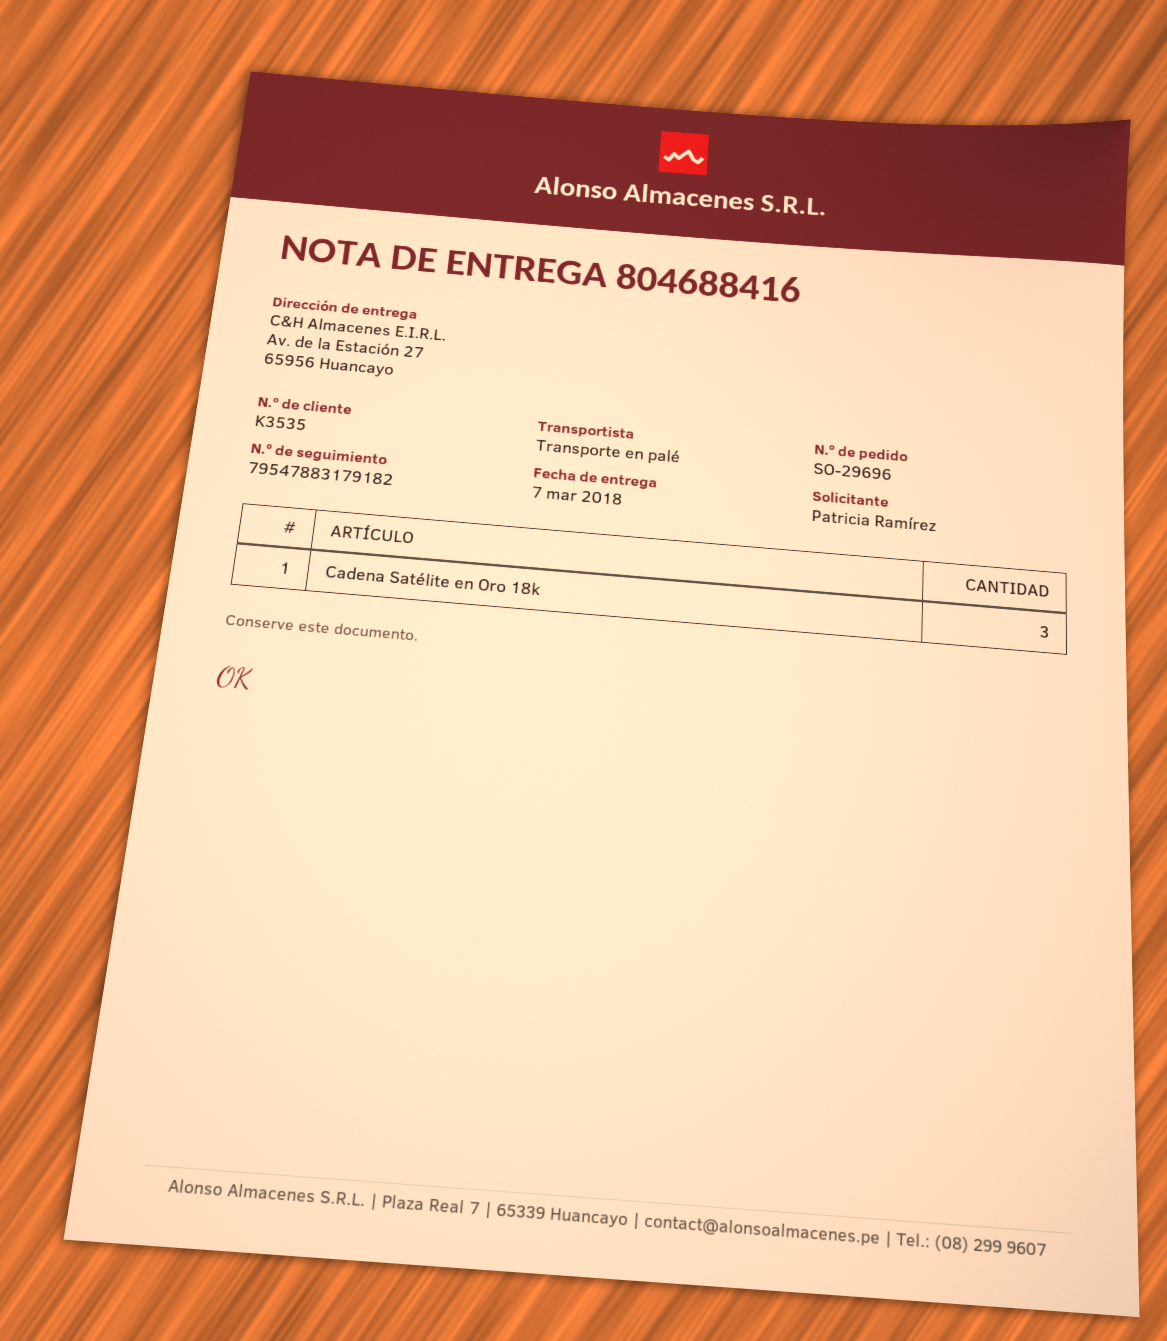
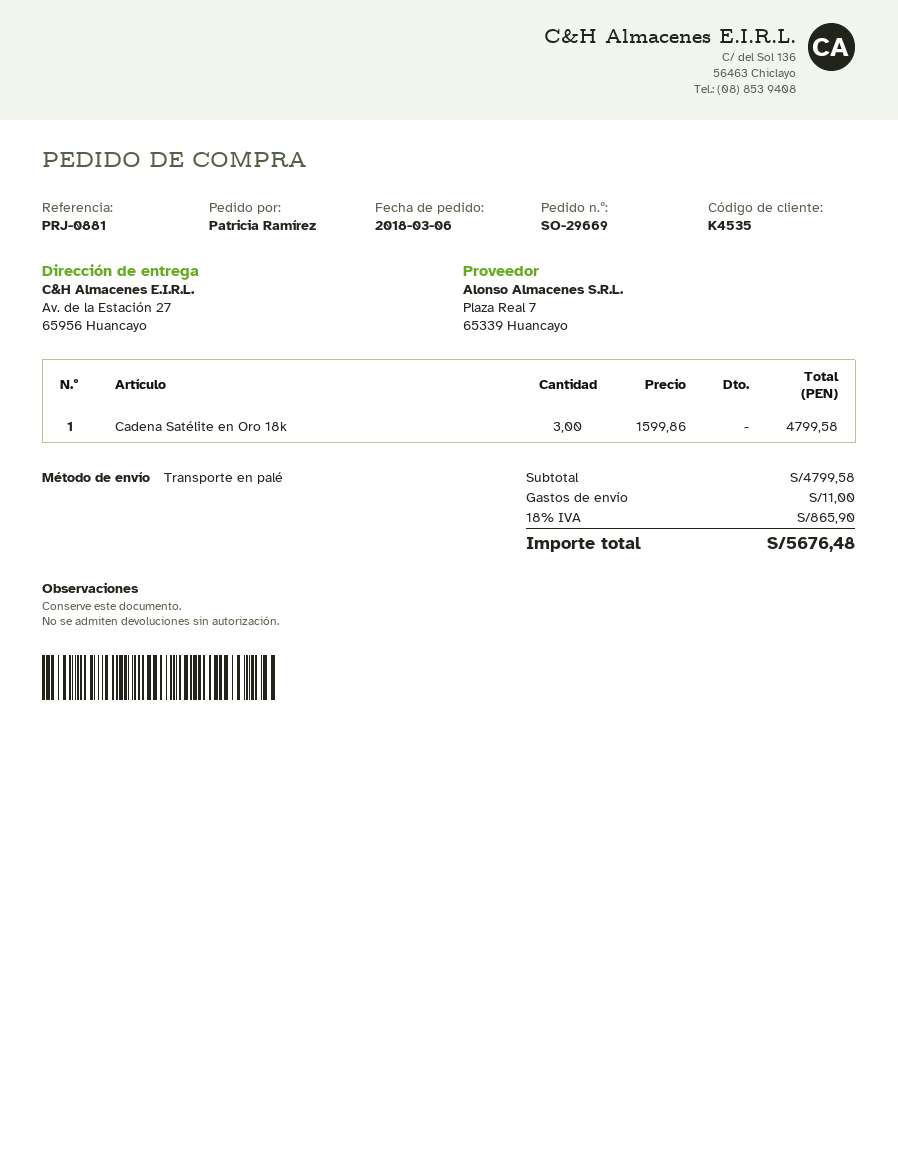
order number: SO-29696 -> SO-29669
customer number: K3535 -> K4535

